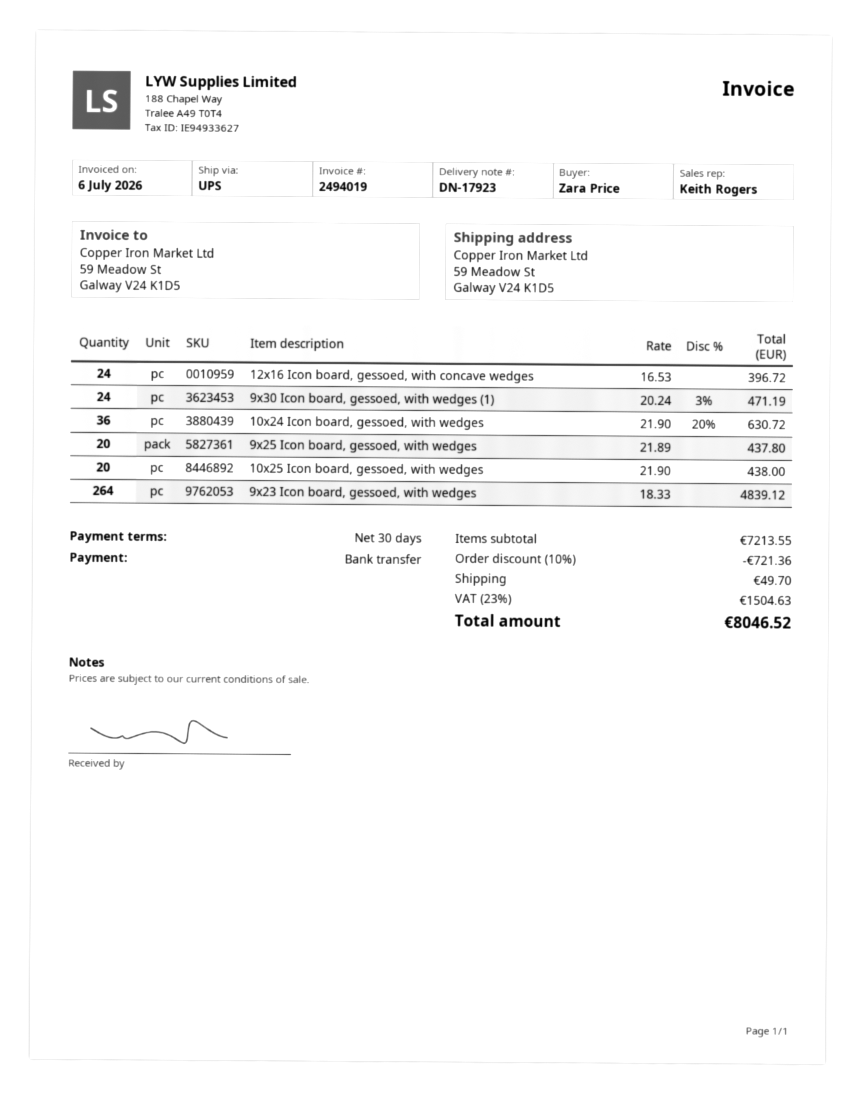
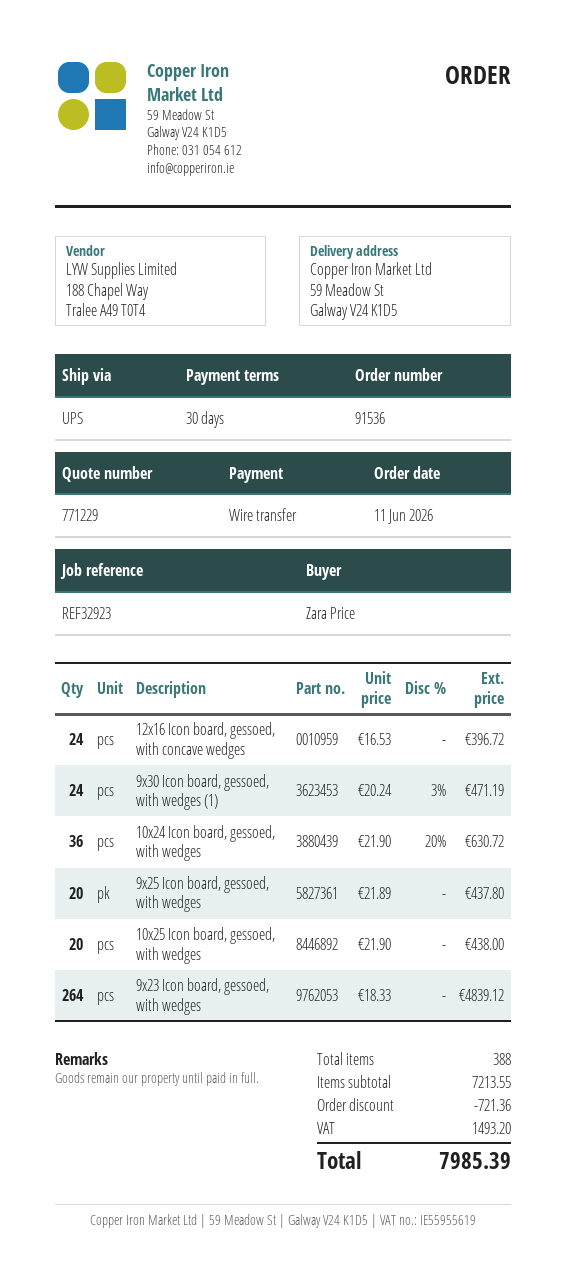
shipping: 49.70 -> none
tax: 1504.63 -> 1493.20
total: 8046.52 -> 7985.39

